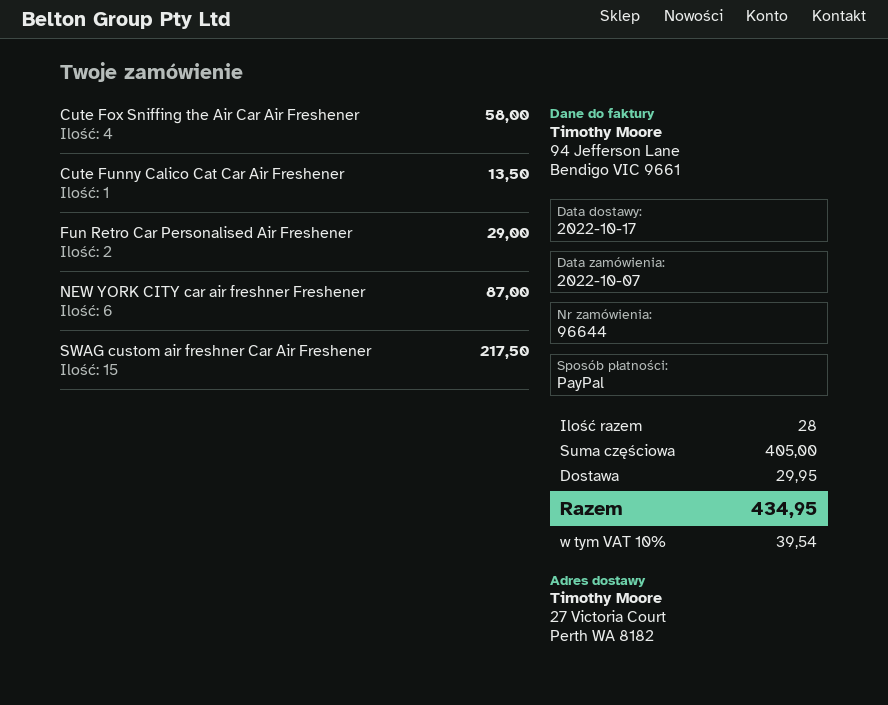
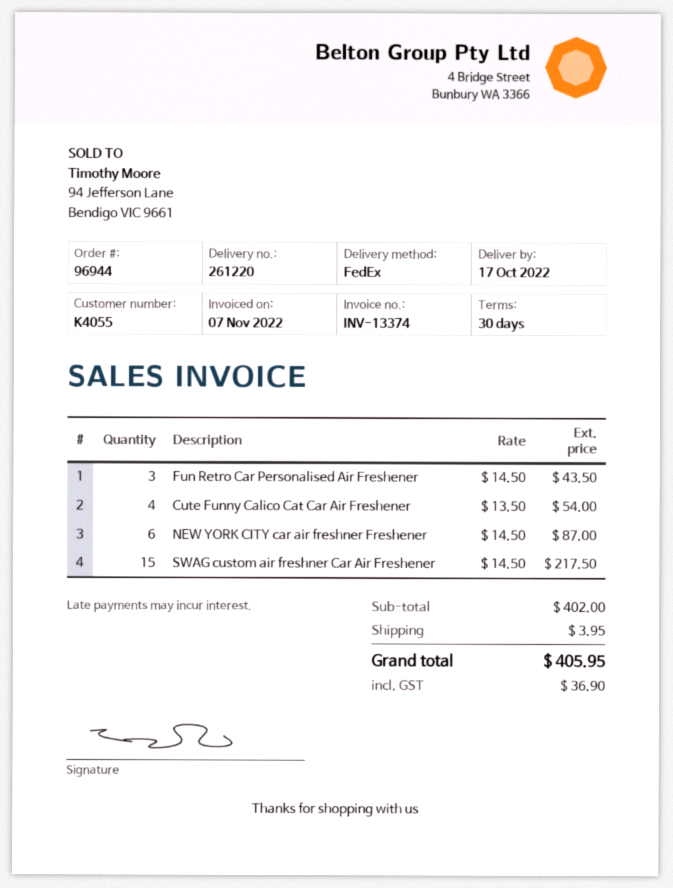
order number: 96644 -> 96944
Cute Fox Sniffing the Air Car Air Freshener: 4 for 58.00 -> none
Cute Funny Calico Cat Car Air Freshener: 1 for 13.50 -> 4 for 54.00
Fun Retro Car Personalised Air Freshener: 2 for 29.00 -> 3 for 43.50
subtotal: 405.00 -> 402.00
shipping: 29.95 -> 3.95
tax: 39.54 -> 36.90
total: 434.95 -> 405.95

